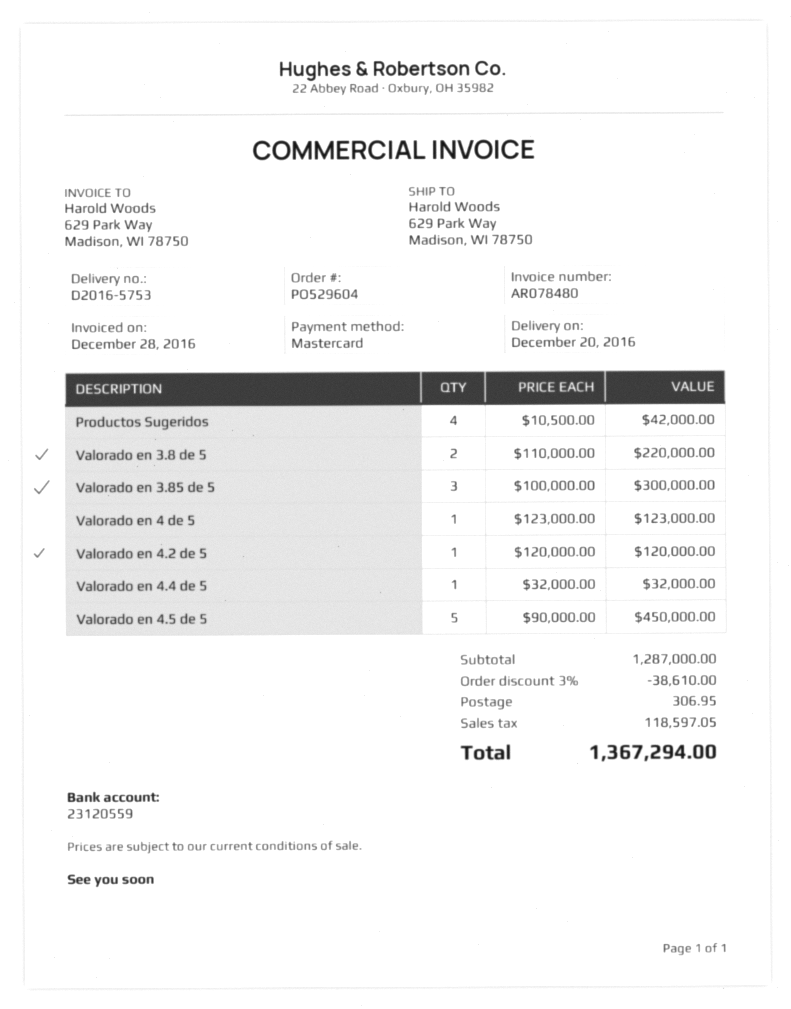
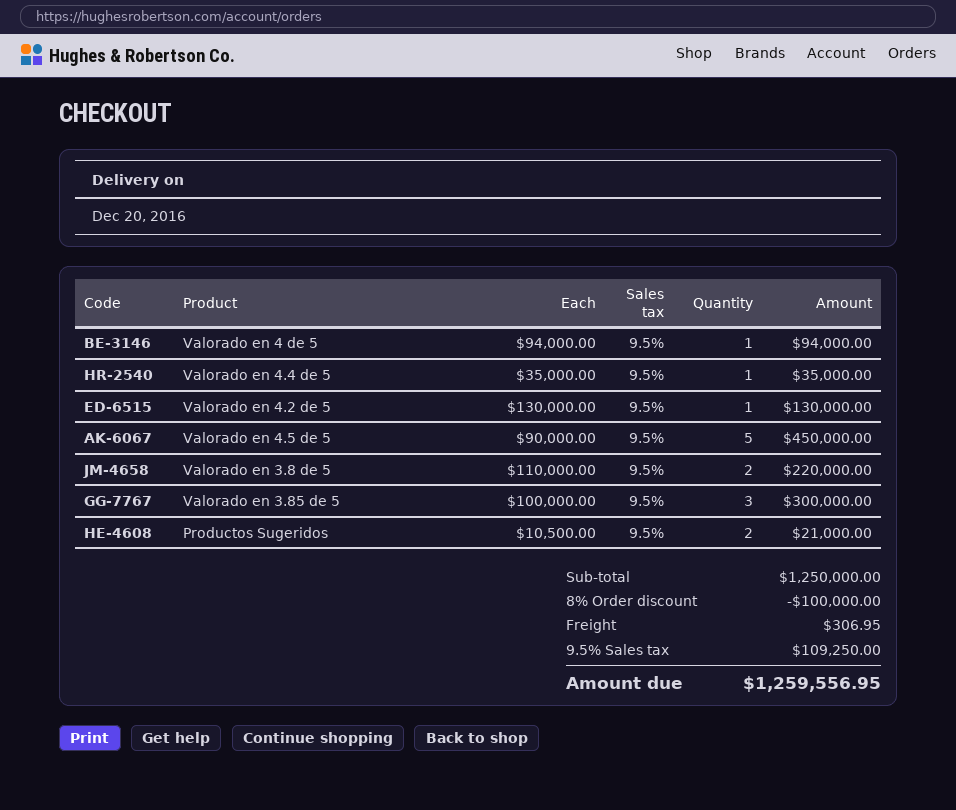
Productos Sugeridos: 4 x 10500.00 = 42000.00 -> 2 x 10500.00 = 21000.00
Valorado en 4 de 5: 1 x 123000.00 = 123000.00 -> 1 x 94000.00 = 94000.00
Valorado en 4.2 de 5: 1 x 120000.00 = 120000.00 -> 1 x 130000.00 = 130000.00
Valorado en 4.4 de 5: 1 x 32000.00 = 32000.00 -> 1 x 35000.00 = 35000.00
subtotal: 1287000.00 -> 1250000.00
discount: 3% = 38610.00 -> 8% = 100000.00
tax: 118597.05 -> 109250.00
total: 1367294.00 -> 1259556.95

